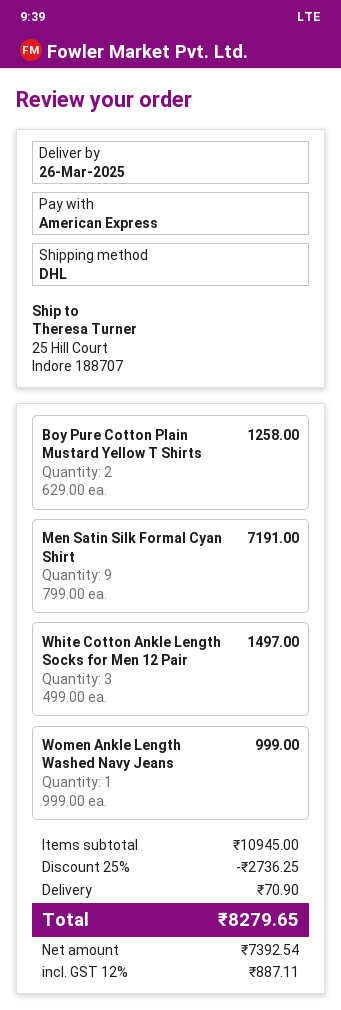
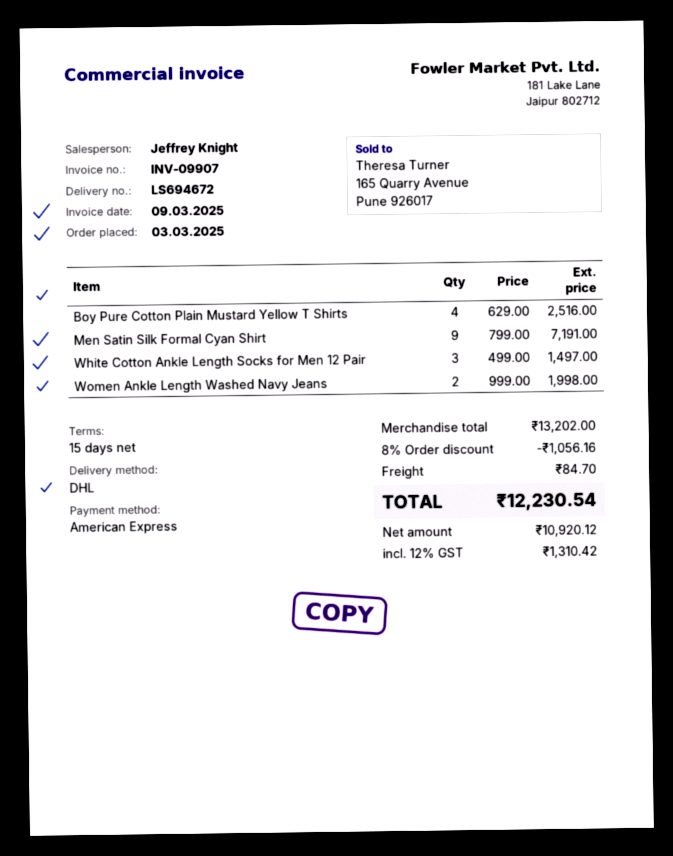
Boy Pure Cotton Plain Mustard Yellow T Shirts: 2 x 629.00 = 1258.00 -> 4 x 629.00 = 2516.00
Women Ankle Length Washed Navy Jeans: 1 x 999.00 = 999.00 -> 2 x 999.00 = 1998.00
subtotal: 10945.00 -> 13202.00
discount: 25% = 2736.25 -> 8% = 1056.16
shipping: 70.90 -> 84.70
net: 7392.54 -> 10920.12
tax: 12% = 887.11 -> 12% = 1310.42
total: 8279.65 -> 12230.54

